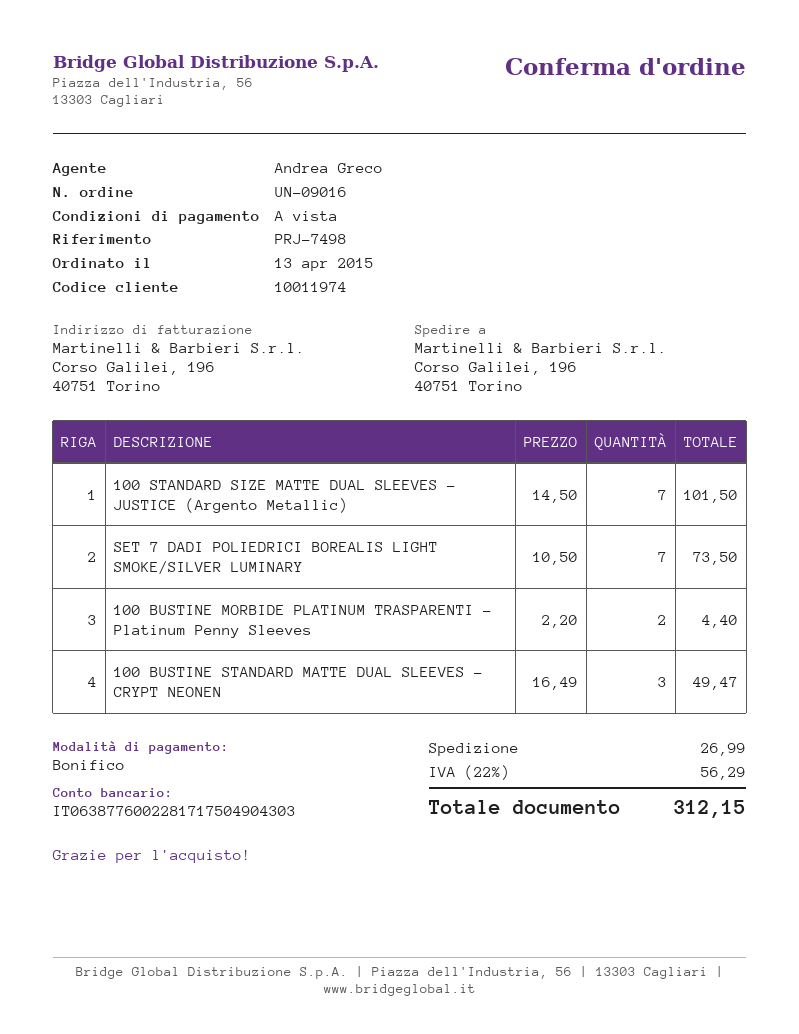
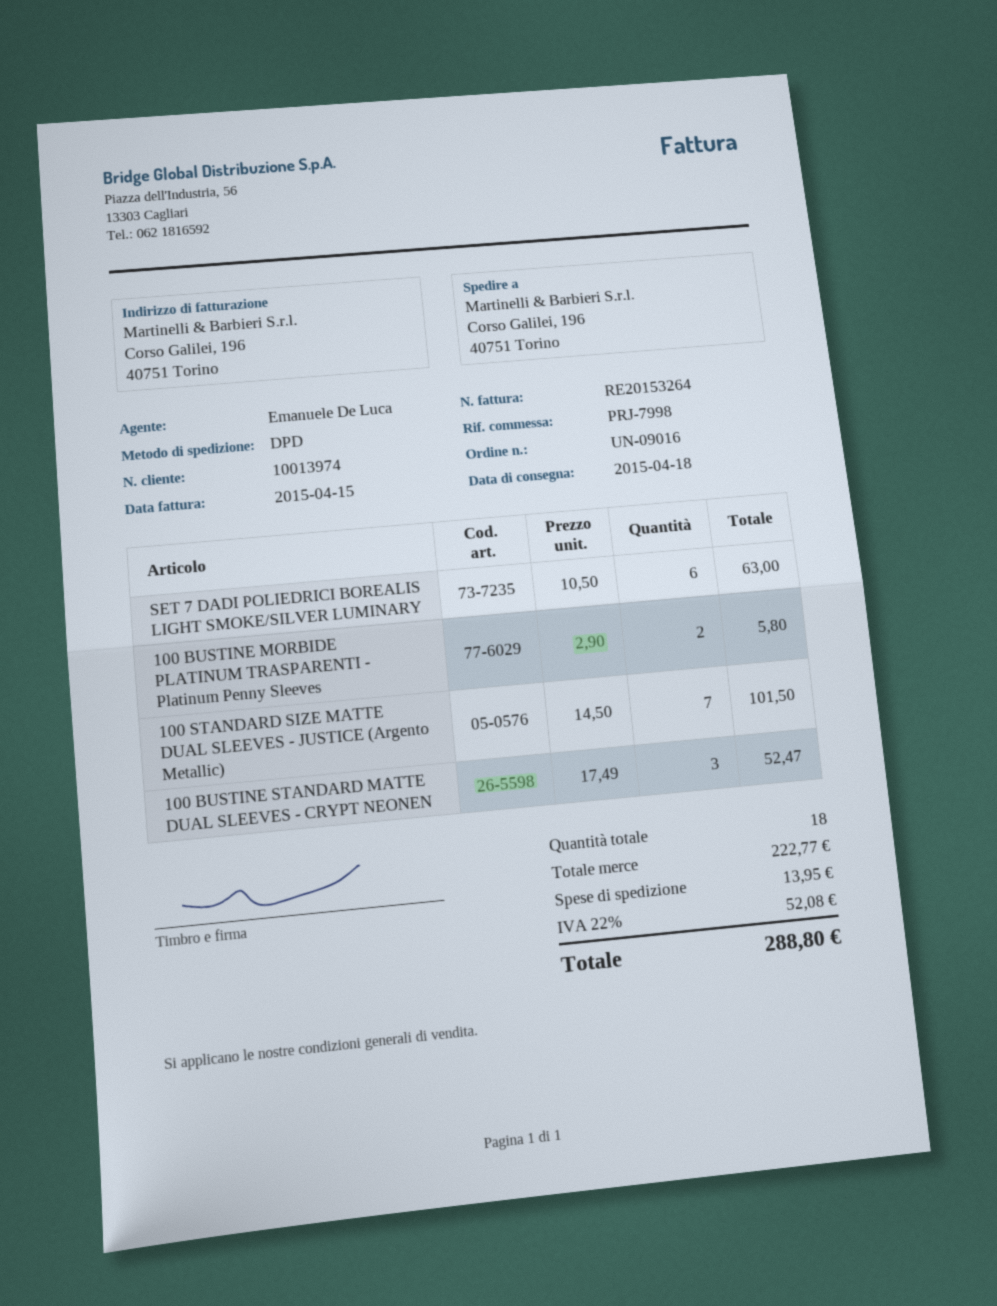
customer number: 10011974 -> 10013974
reference: PRJ-7498 -> PRJ-7998
sales rep: Andrea Greco -> Emanuele De Luca
SET 7 DADI POLIEDRICI BOREALIS LIGHT SMOKE/SILVER LUMINARY: 7 x 10.50 = 73.50 -> 6 x 10.50 = 63.00
100 BUSTINE MORBIDE PLATINUM TRASPARENTI - Platinum Penny Sleeves: 2 x 2.20 = 4.40 -> 2 x 2.90 = 5.80
100 BUSTINE STANDARD MATTE DUAL SLEEVES - CRYPT NEONEN: 3 x 16.49 = 49.47 -> 3 x 17.49 = 52.47
shipping: 26.99 -> 13.95
tax: 22% = 56.29 -> 22% = 52.08
total: 312.15 -> 288.80

